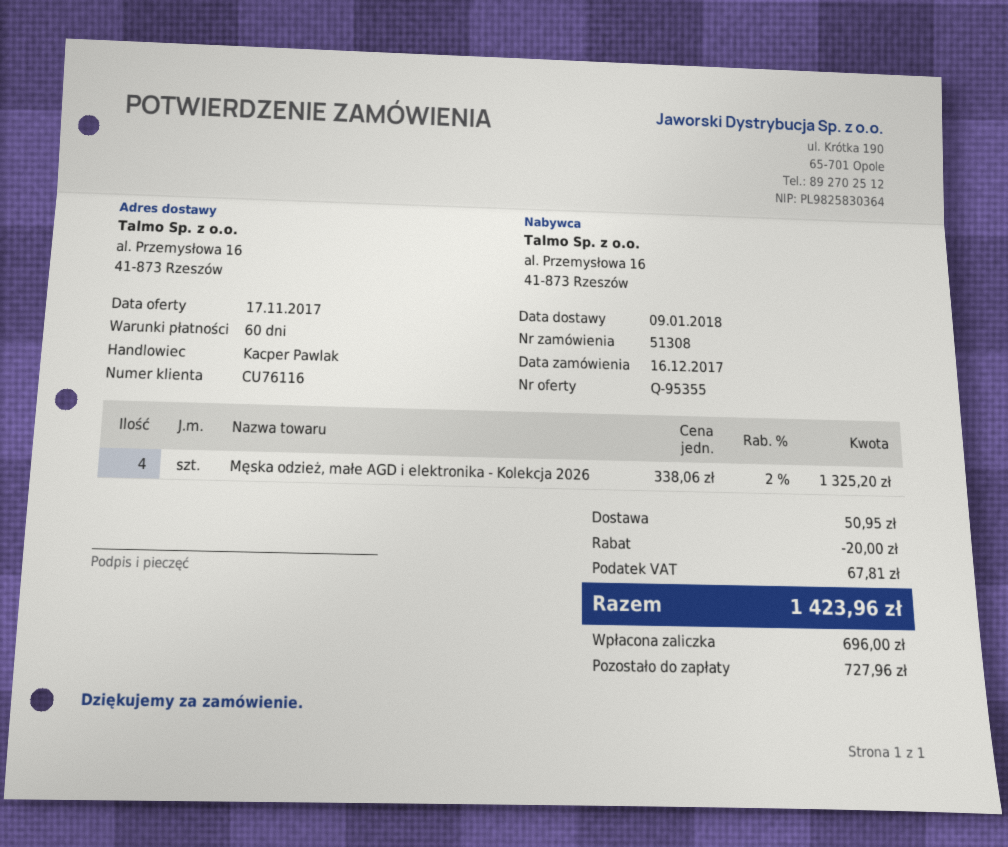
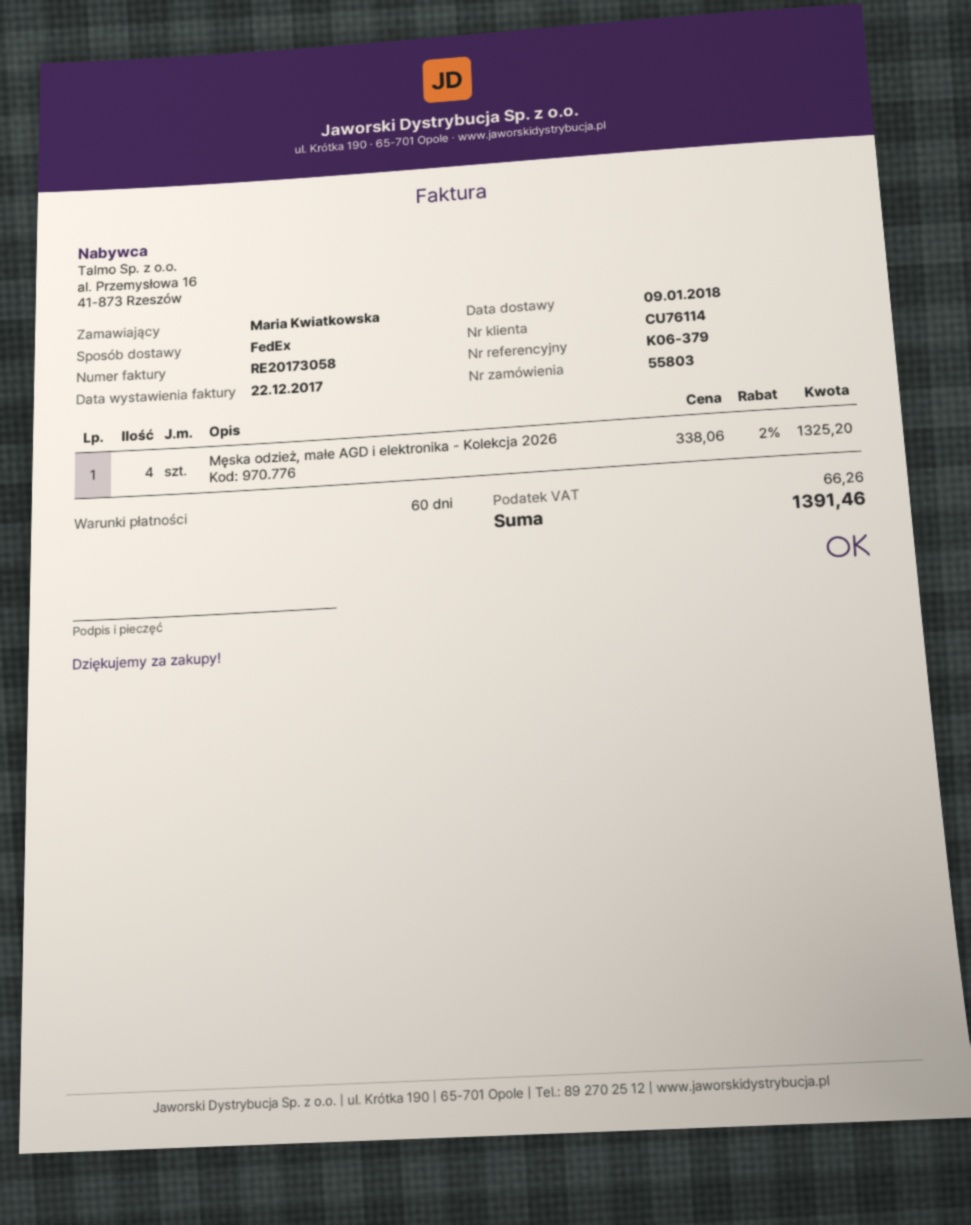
order number: 51308 -> 55803
customer number: CU76116 -> CU76114
discount: 20.00 -> none
shipping: 50.95 -> none
tax: 67.81 -> 66.26
total: 1423.96 -> 1391.46

